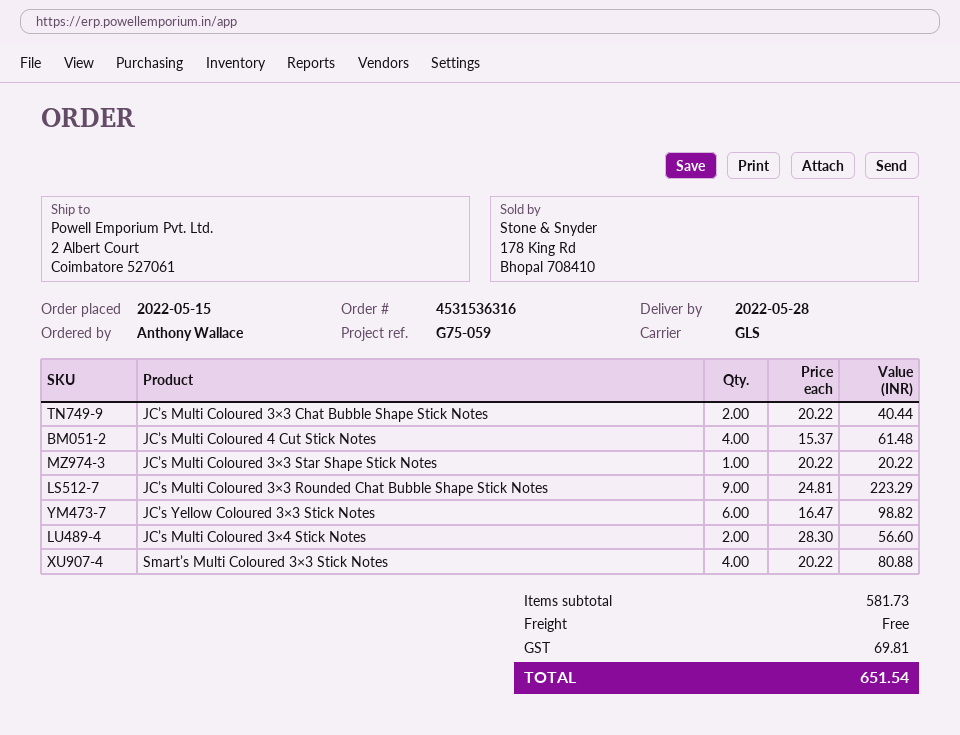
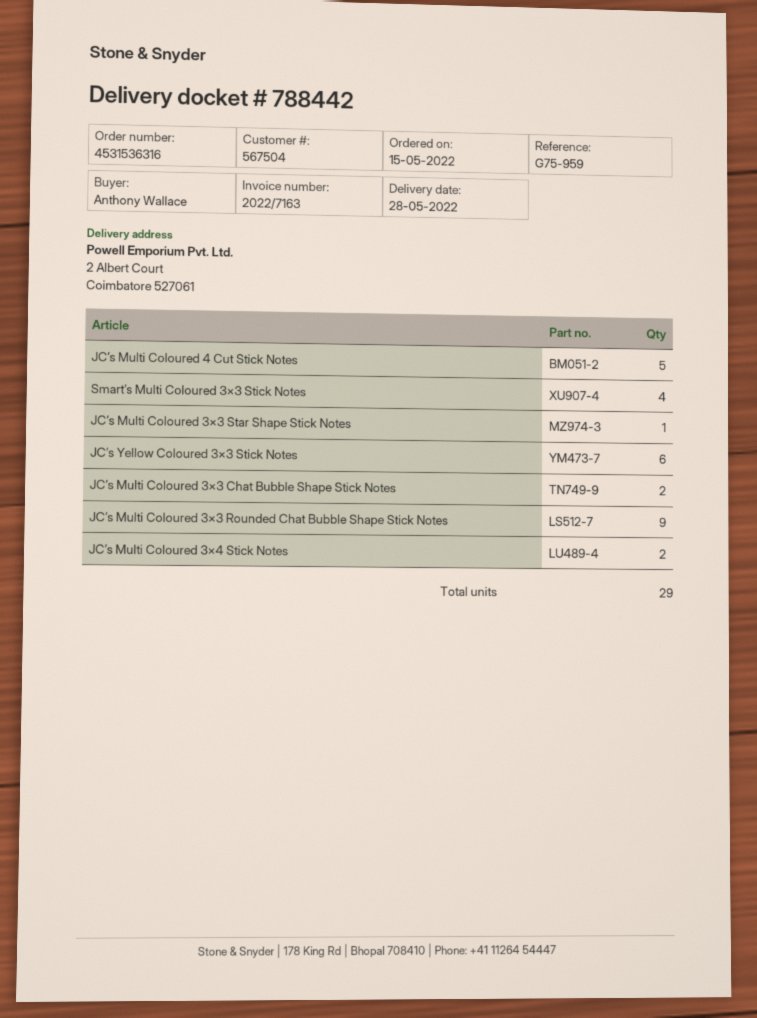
reference: G75-059 -> G75-959
JC’s Multi Coloured 4 Cut Stick Notes: 4 -> 5

